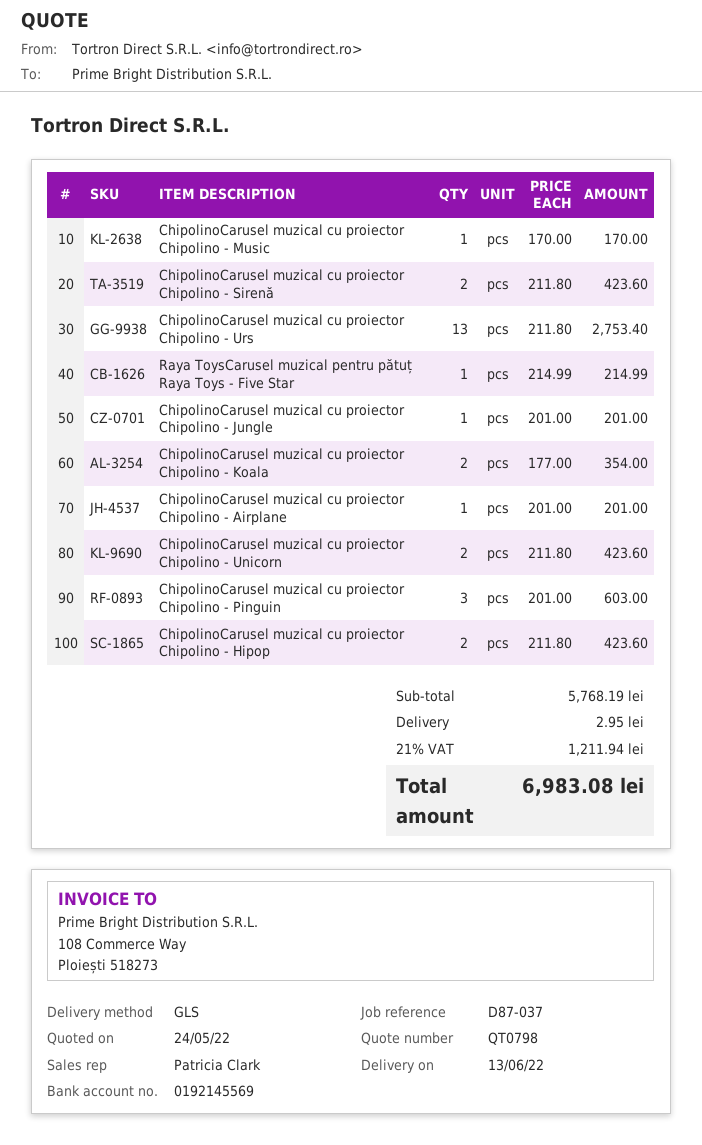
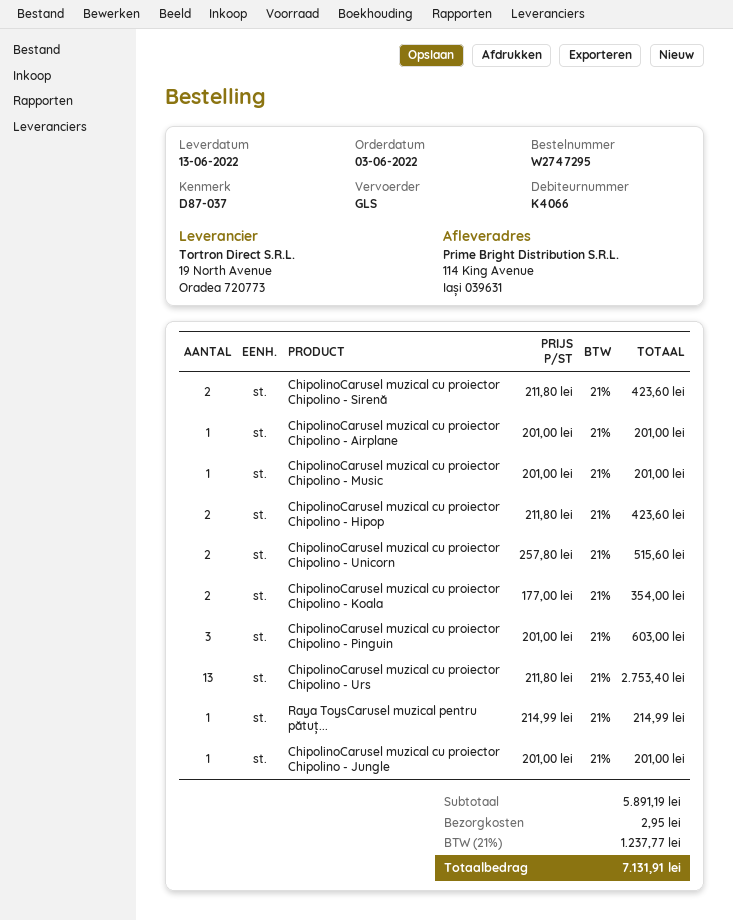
ChipolinoCarusel muzical cu proiector Chipolino - Music: 1 x 170.00 = 170.00 -> 1 x 201.00 = 201.00
ChipolinoCarusel muzical cu proiector Chipolino - Unicorn: 2 x 211.80 = 423.60 -> 2 x 257.80 = 515.60
subtotal: 5768.19 -> 5891.19
tax: 21% = 1211.94 -> 21% = 1237.77
total: 6983.08 -> 7131.91

